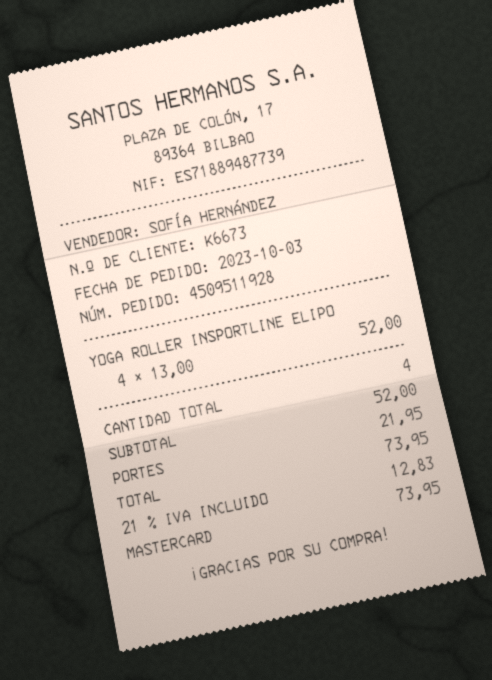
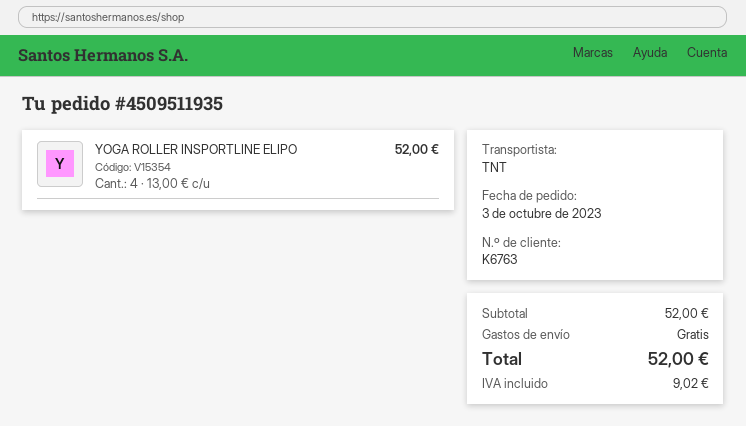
order number: 4509511928 -> 4509511935
customer number: K6673 -> K6763
shipping: 21.95 -> 0.00
tax: 12.83 -> 9.02
total: 73.95 -> 52.00

